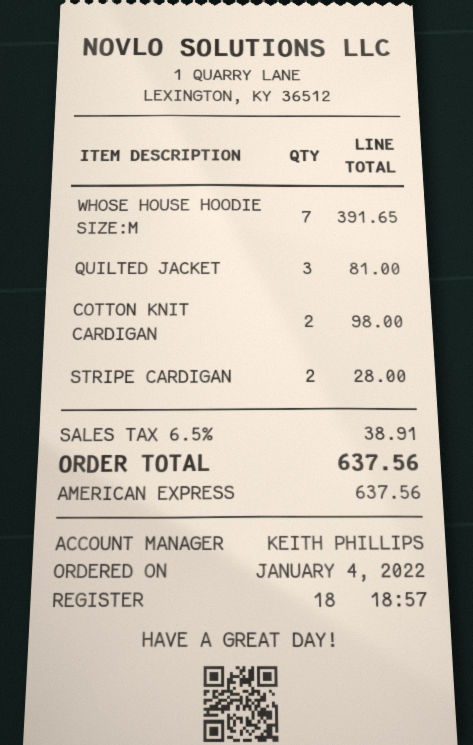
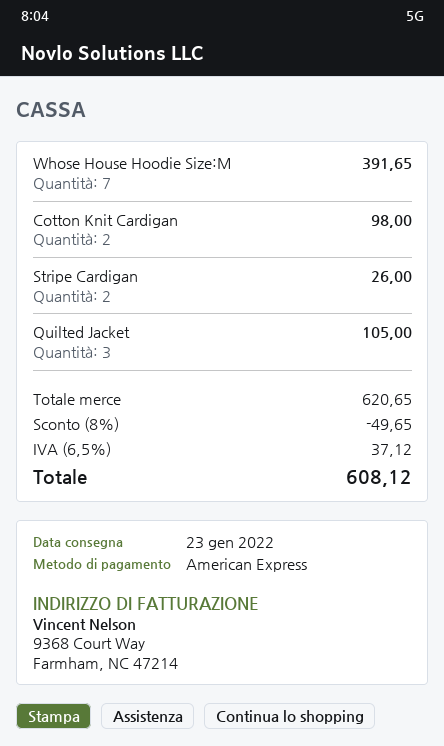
QUILTED JACKET: 3 for 81.00 -> 3 for 105.00
STRIPE CARDIGAN: 2 for 28.00 -> 2 for 26.00
discount: none -> 8% = 49.65
tax: 6.5% = 38.91 -> 6.5% = 37.12
total: 637.56 -> 608.12

